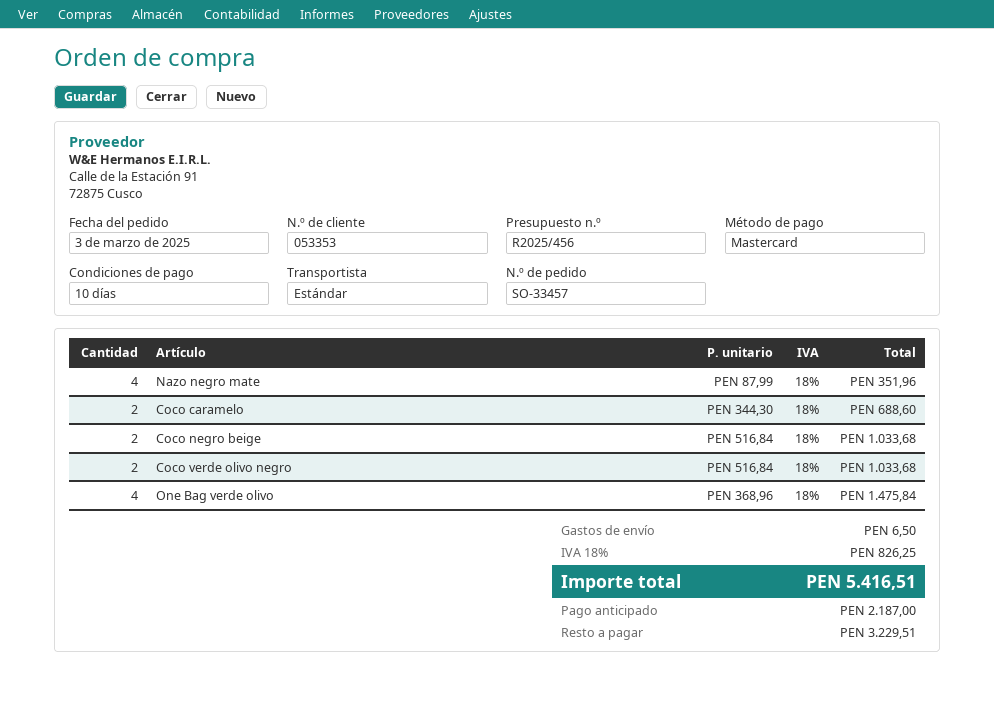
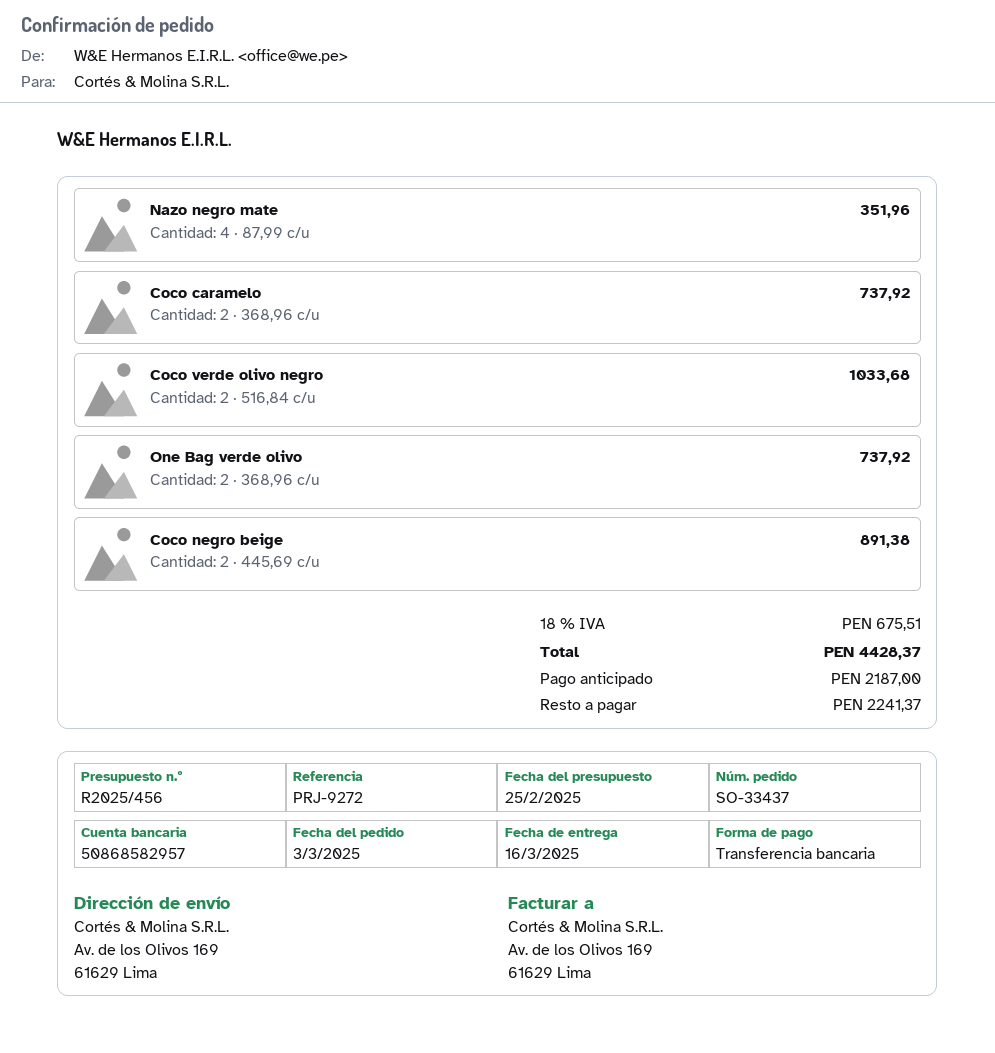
order number: SO-33457 -> SO-33437
payment method: Mastercard -> bank transfer
Coco caramelo: 2 x 344.30 = 688.60 -> 2 x 368.96 = 737.92
Coco negro beige: 2 x 516.84 = 1033.68 -> 2 x 445.69 = 891.38
One Bag verde olivo: 4 x 368.96 = 1475.84 -> 2 x 368.96 = 737.92
shipping: 6.50 -> none
tax: 18% = 826.25 -> 18% = 675.51
total: 5416.51 -> 4428.37
balance: 3229.51 -> 2241.37

